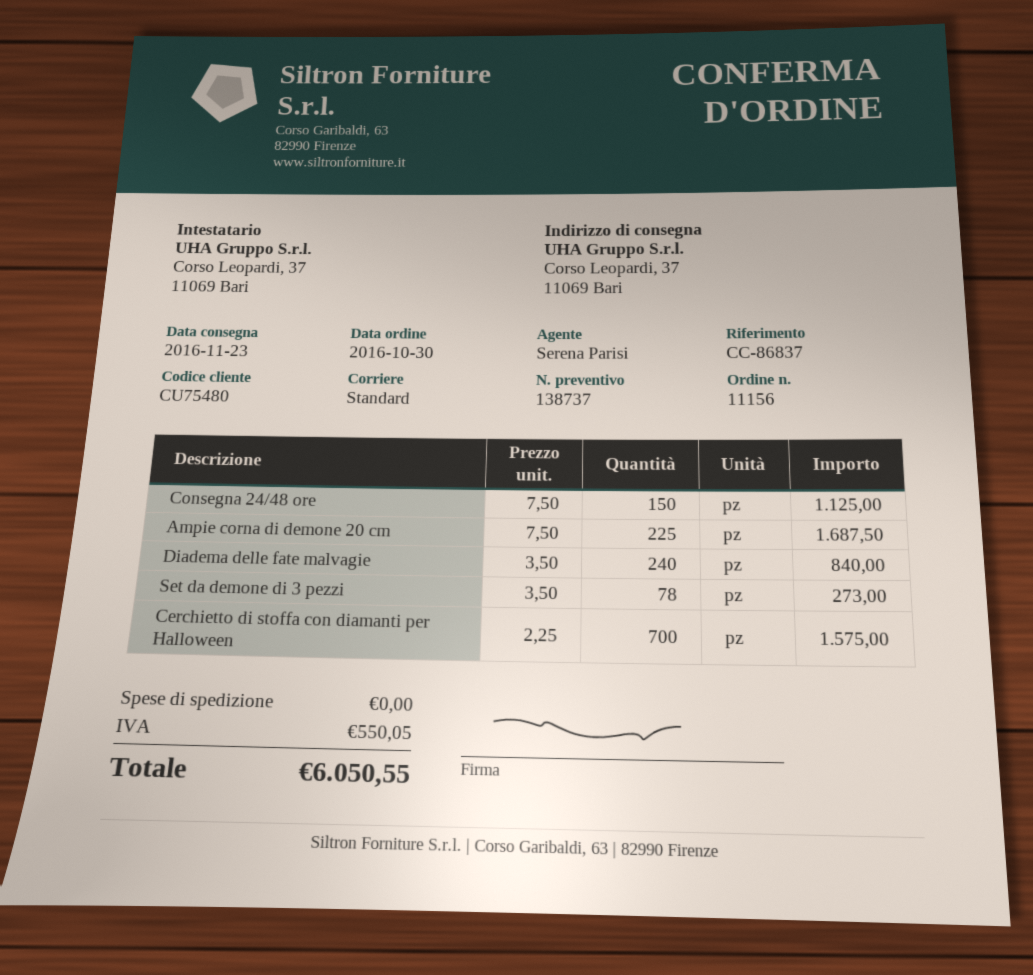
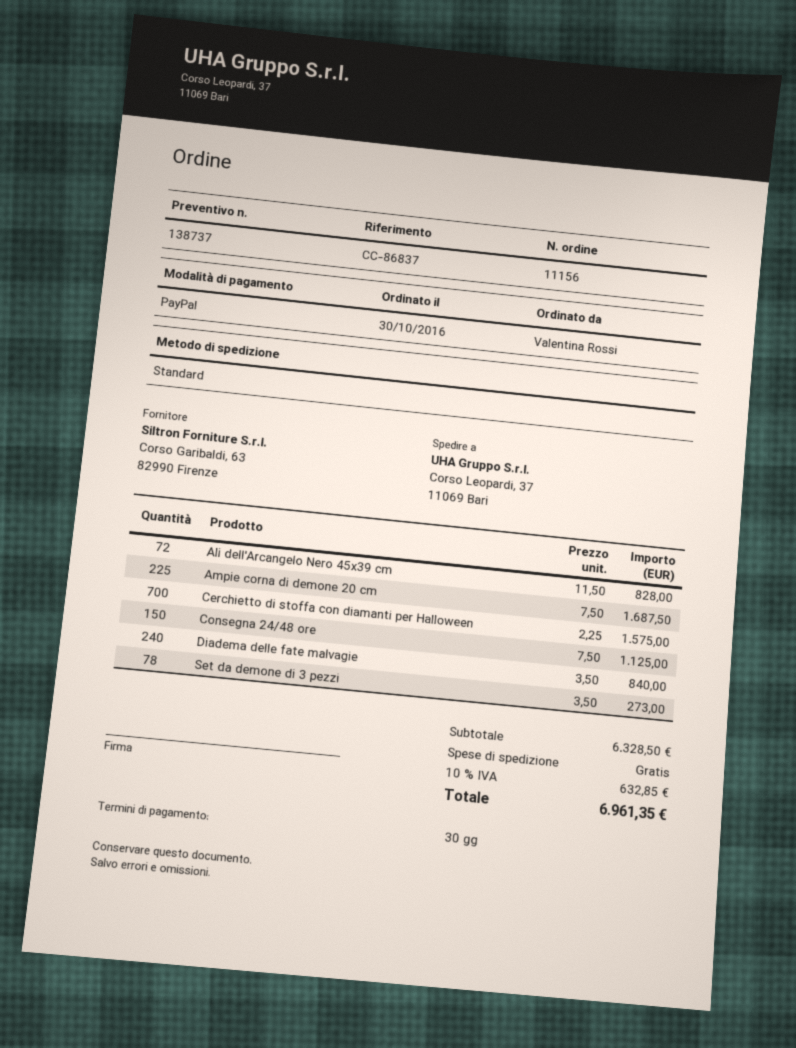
Ali dell'Arcangelo Nero 45x39 cm: none -> 72 x 11.50 = 828.00
tax: 550.05 -> 632.85
total: 6050.55 -> 6961.35

